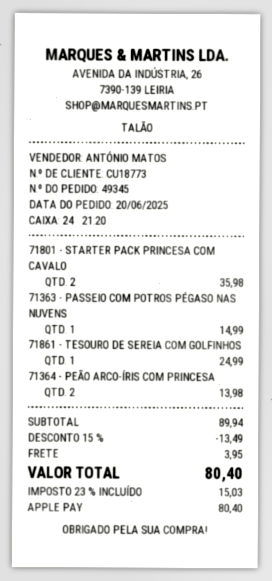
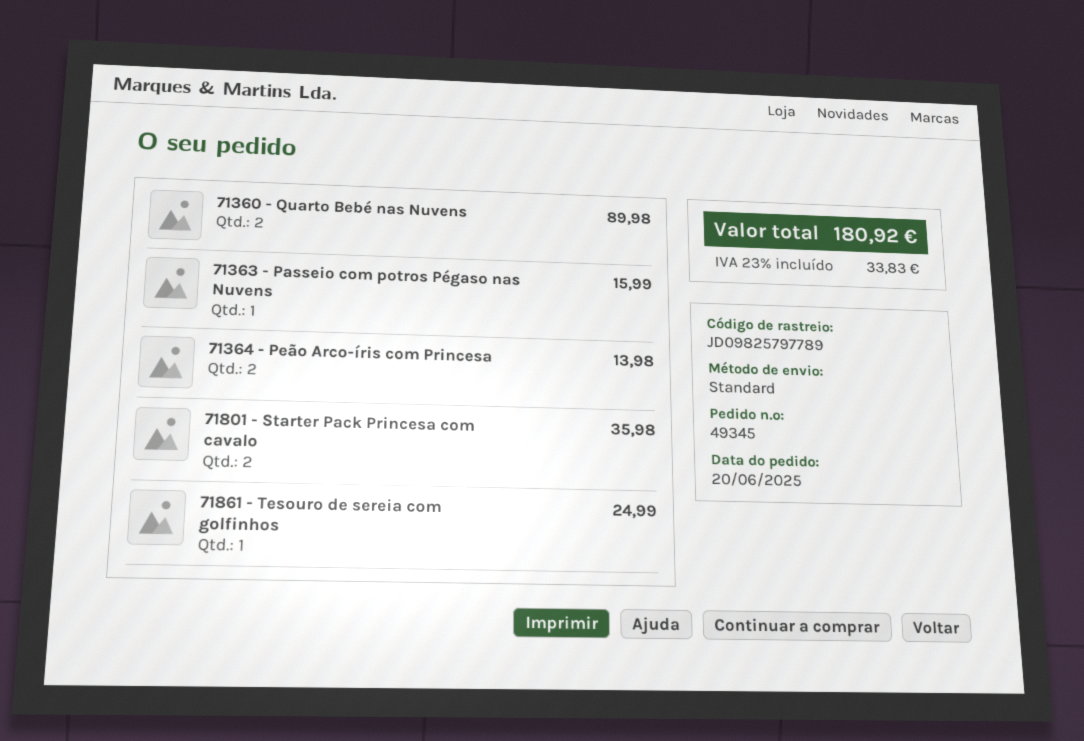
71363 - PASSEIO COM POTROS PÉGASO NAS NUVENS: 1 for 14.99 -> 1 for 15.99
71360 - Quarto Bebé nas Nuvens: none -> 2 for 89.98
discount: 15% = 13.49 -> none
shipping: 3.95 -> none
tax: 23% = 15.03 -> 23% = 33.83
total: 80.40 -> 180.92

